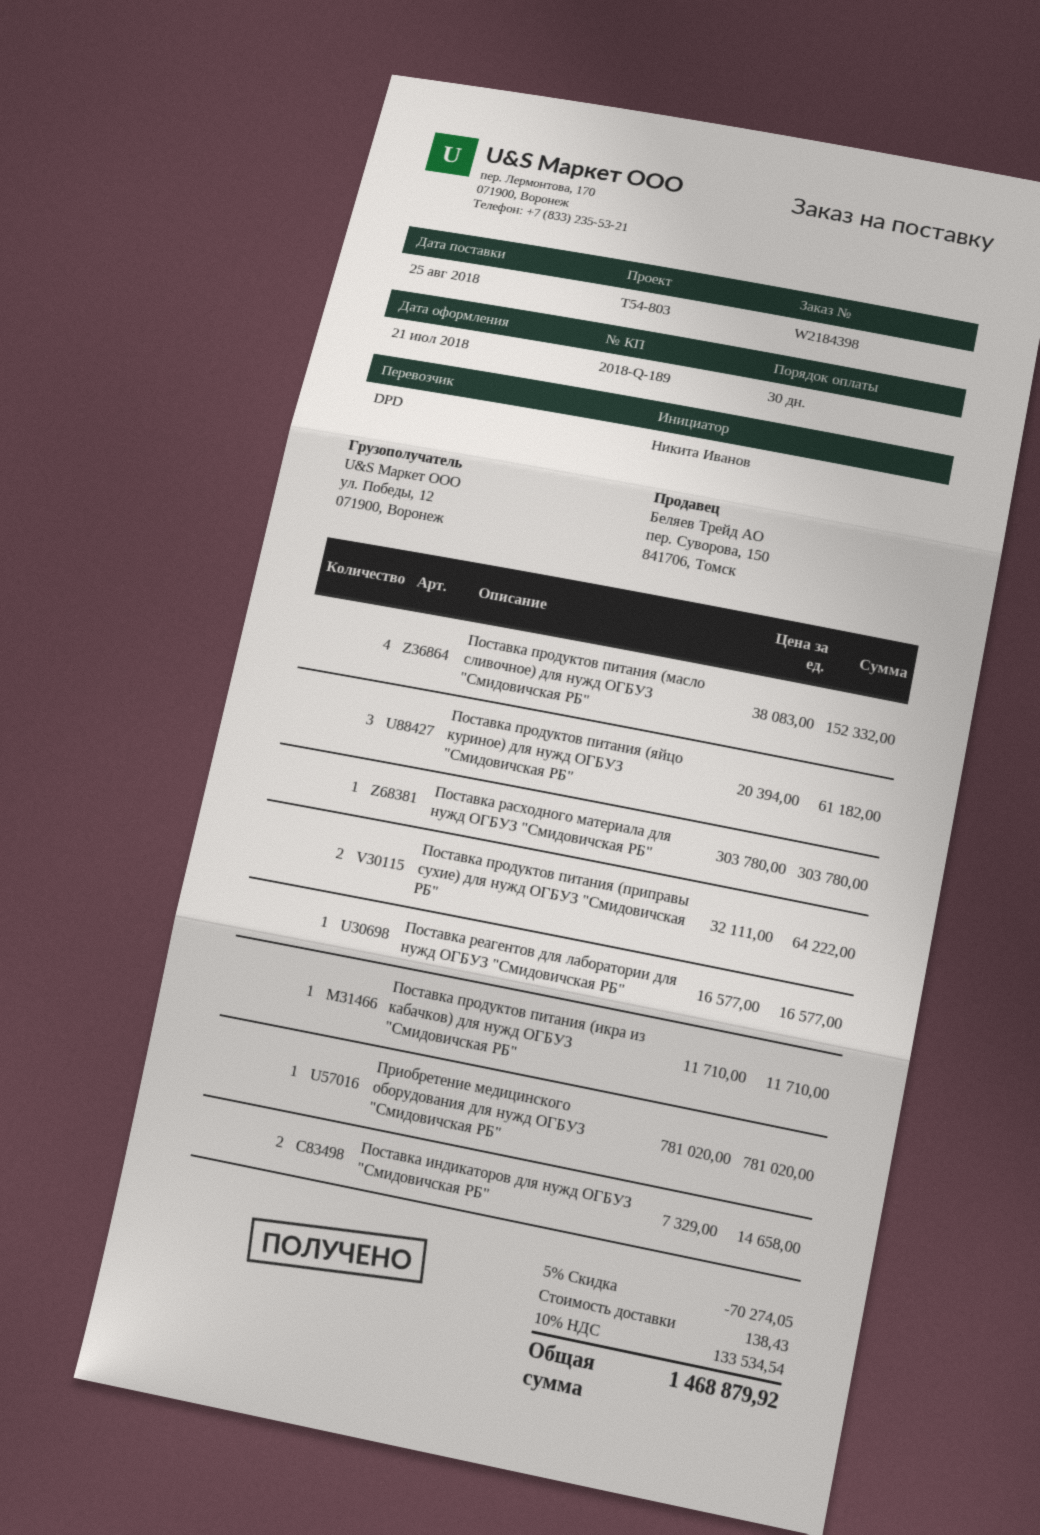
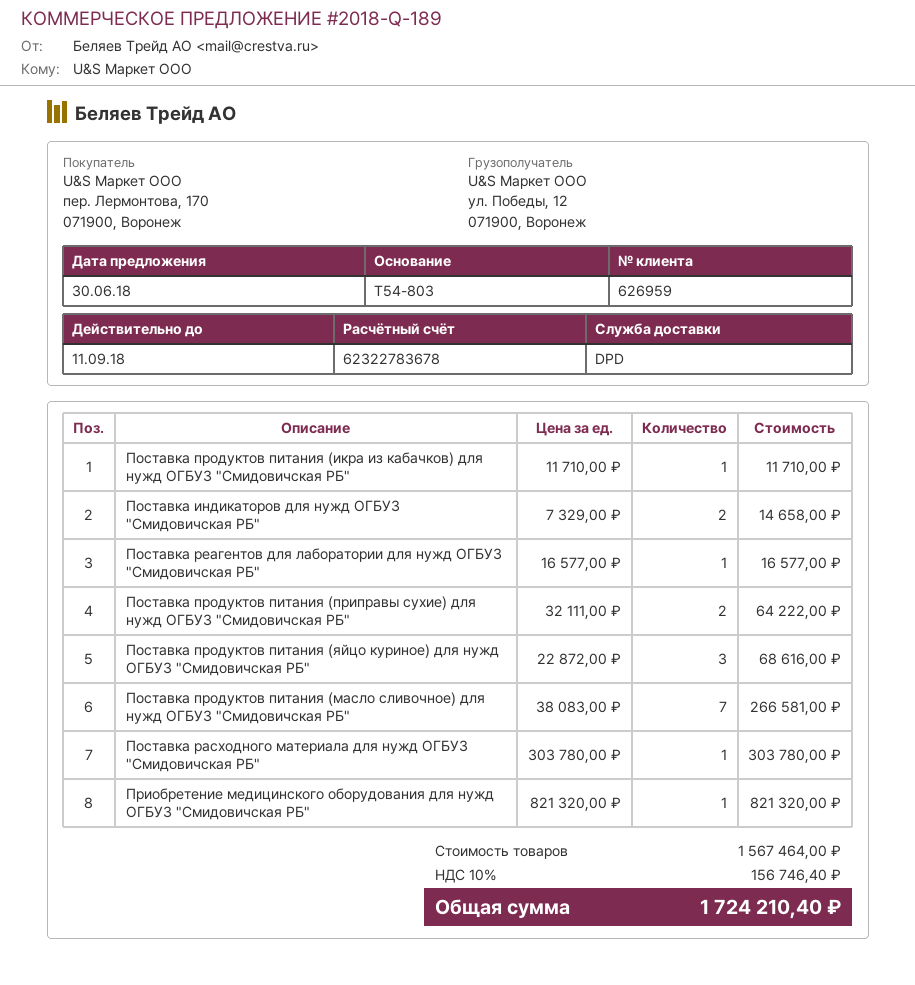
Поставка продуктов питания (масло сливочное) для нужд ОГБУЗ "Смидовичская РБ": 4 x 38083.00 = 152332.00 -> 7 x 38083.00 = 266581.00
Поставка продуктов питания (яйцо куриное) для нужд ОГБУЗ "Смидовичская РБ": 3 x 20394.00 = 61182.00 -> 3 x 22872.00 = 68616.00
Приобретение медицинского оборудования для нужд ОГБУЗ "Смидовичская РБ": 1 x 781020.00 = 781020.00 -> 1 x 821320.00 = 821320.00
discount: 5% = 70274.05 -> none
shipping: 138.43 -> none
tax: 10% = 133534.54 -> 10% = 156746.40
total: 1468879.92 -> 1724210.40

